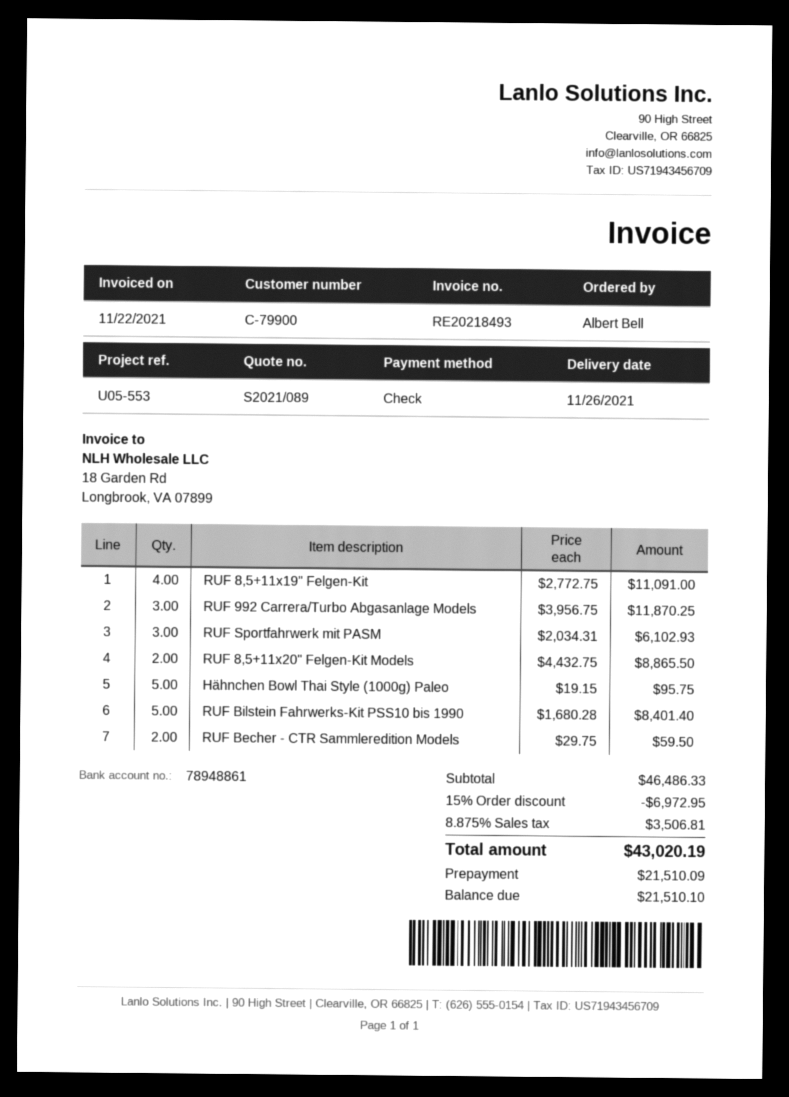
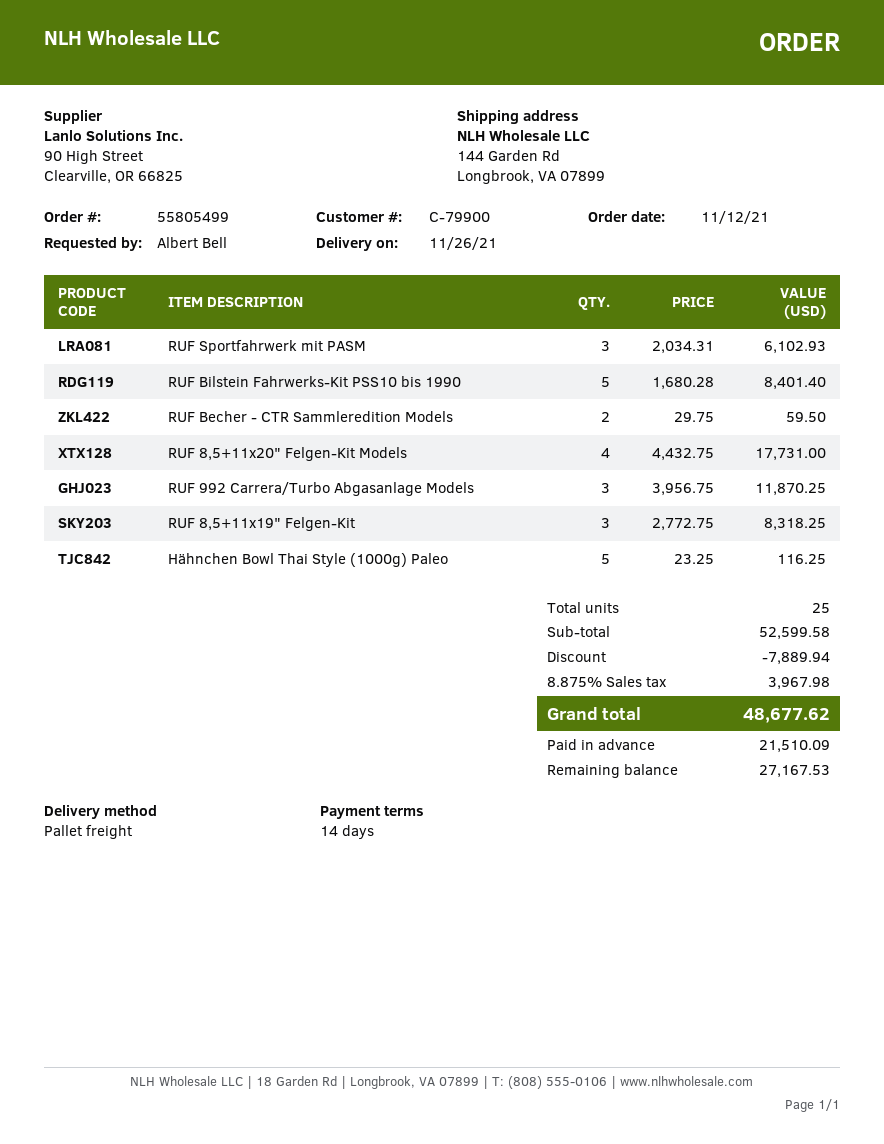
RUF 8,5+11x19" Felgen-Kit: 4 x 2772.75 = 11091.00 -> 3 x 2772.75 = 8318.25
RUF 8,5+11x20" Felgen-Kit Models: 2 x 4432.75 = 8865.50 -> 4 x 4432.75 = 17731.00
Hähnchen Bowl Thai Style (1000g) Paleo: 5 x 19.15 = 95.75 -> 5 x 23.25 = 116.25
subtotal: 46486.33 -> 52599.58
discount: 6972.95 -> 7889.94
tax: 8.875% = 3506.81 -> 8.875% = 3967.98
total: 43020.19 -> 48677.62
balance: 21510.10 -> 27167.53

